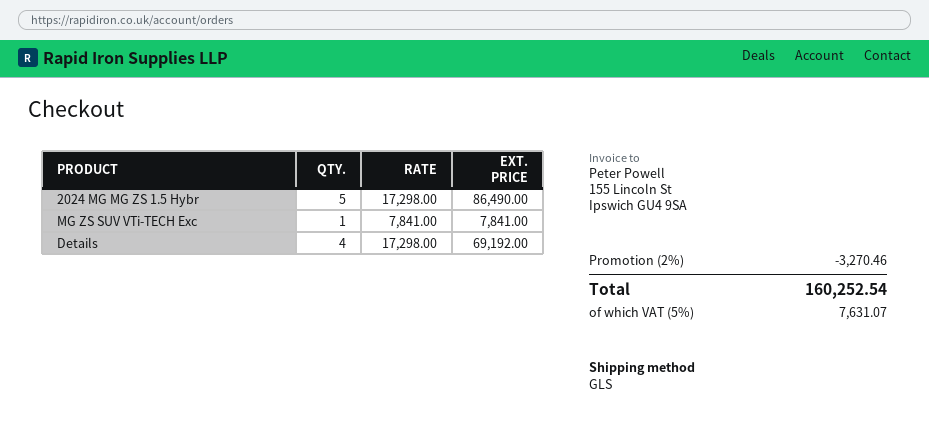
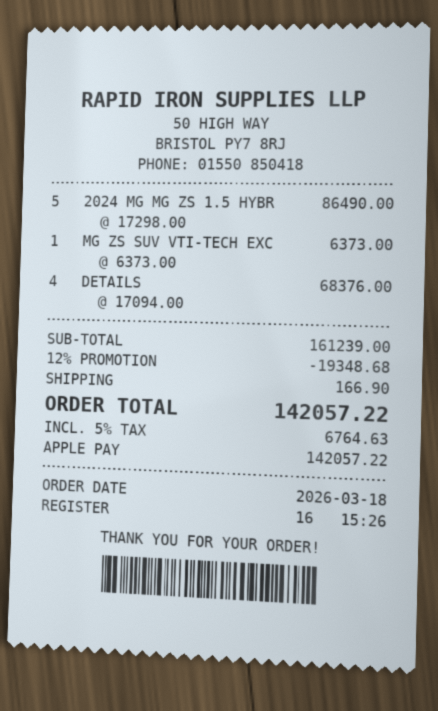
MG ZS SUV VTi-TECH Exc: 1 x 7841.00 = 7841.00 -> 1 x 6373.00 = 6373.00
Details: 4 x 17298.00 = 69192.00 -> 4 x 17094.00 = 68376.00
discount: 2% = 3270.46 -> 12% = 19348.68
shipping: none -> 166.90
tax: 5% = 7631.07 -> 5% = 6764.63
total: 160252.54 -> 142057.22

